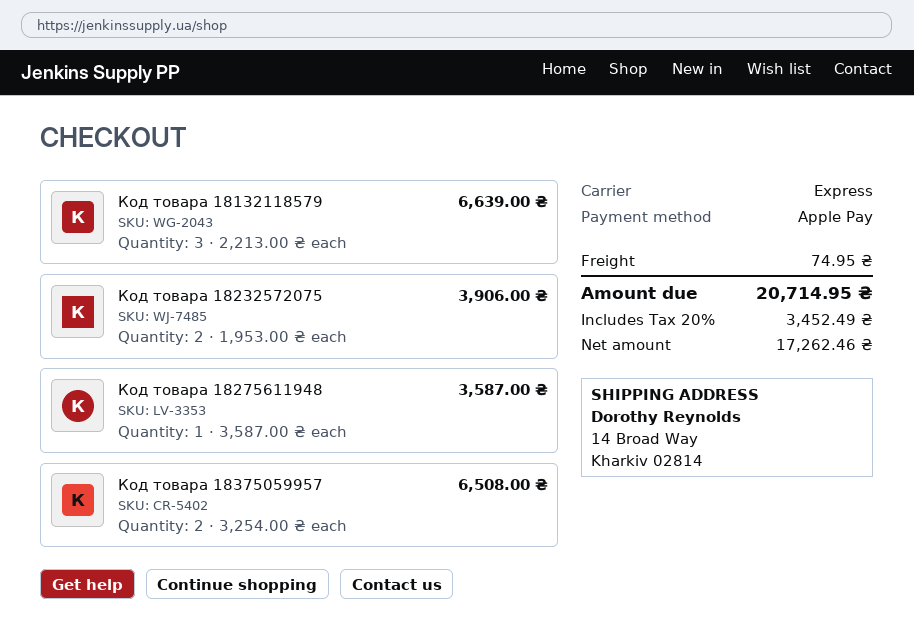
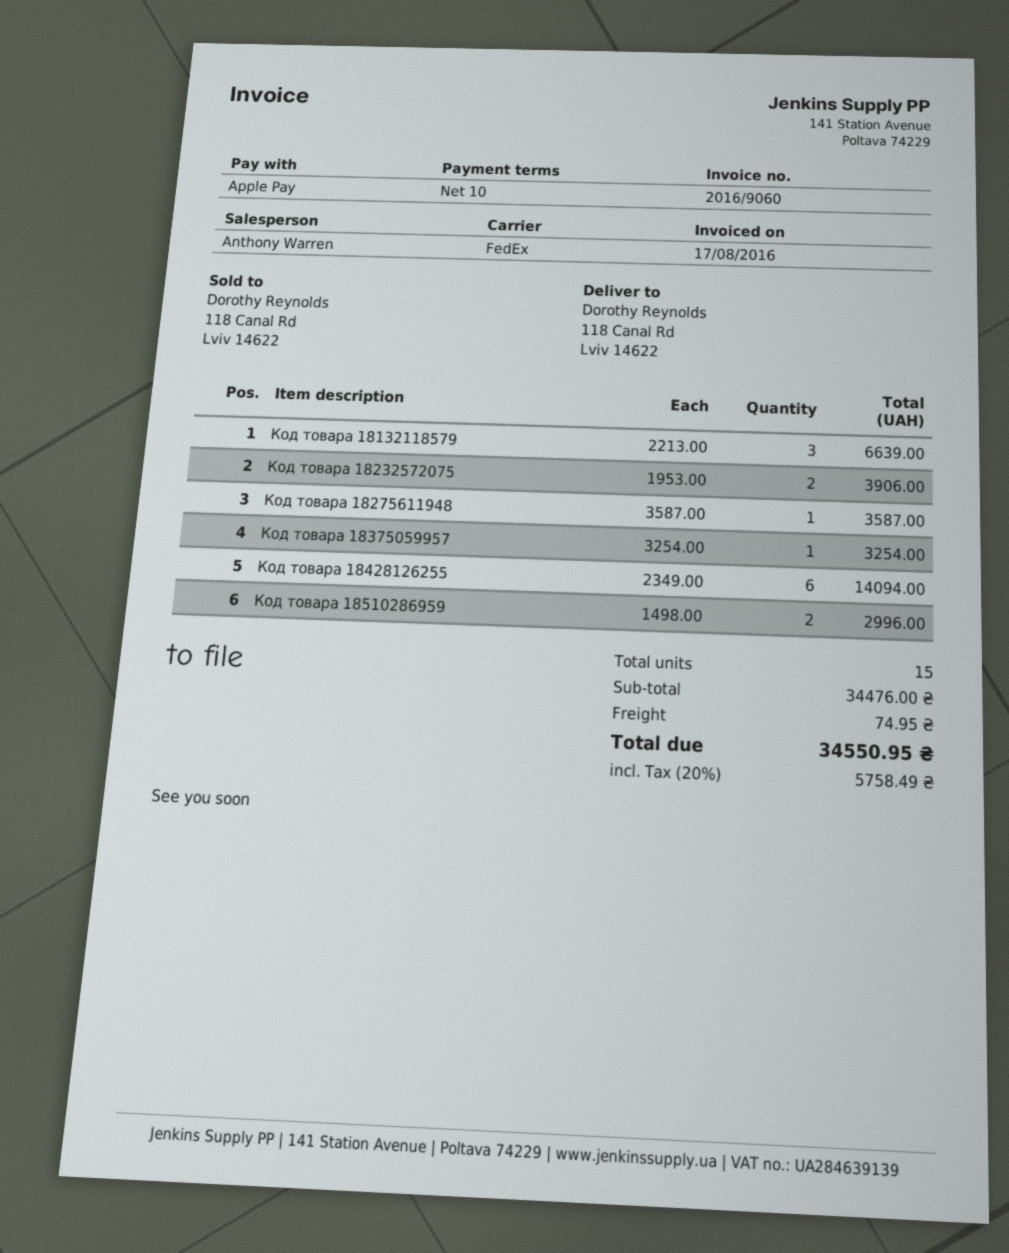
shipping method: express -> FedEx
ship to: 14 Broad Way, Kharkiv 02814 -> 118 Canal Rd, Lviv 14622
Код товара 18375059957: 2 x 3254.00 = 6508.00 -> 1 x 3254.00 = 3254.00
Код товара 18428126255: none -> 6 x 2349.00 = 14094.00
Код товара 18510286959: none -> 2 x 1498.00 = 2996.00
tax: 20% = 3452.49 -> 20% = 5758.49
total: 20714.95 -> 34550.95

